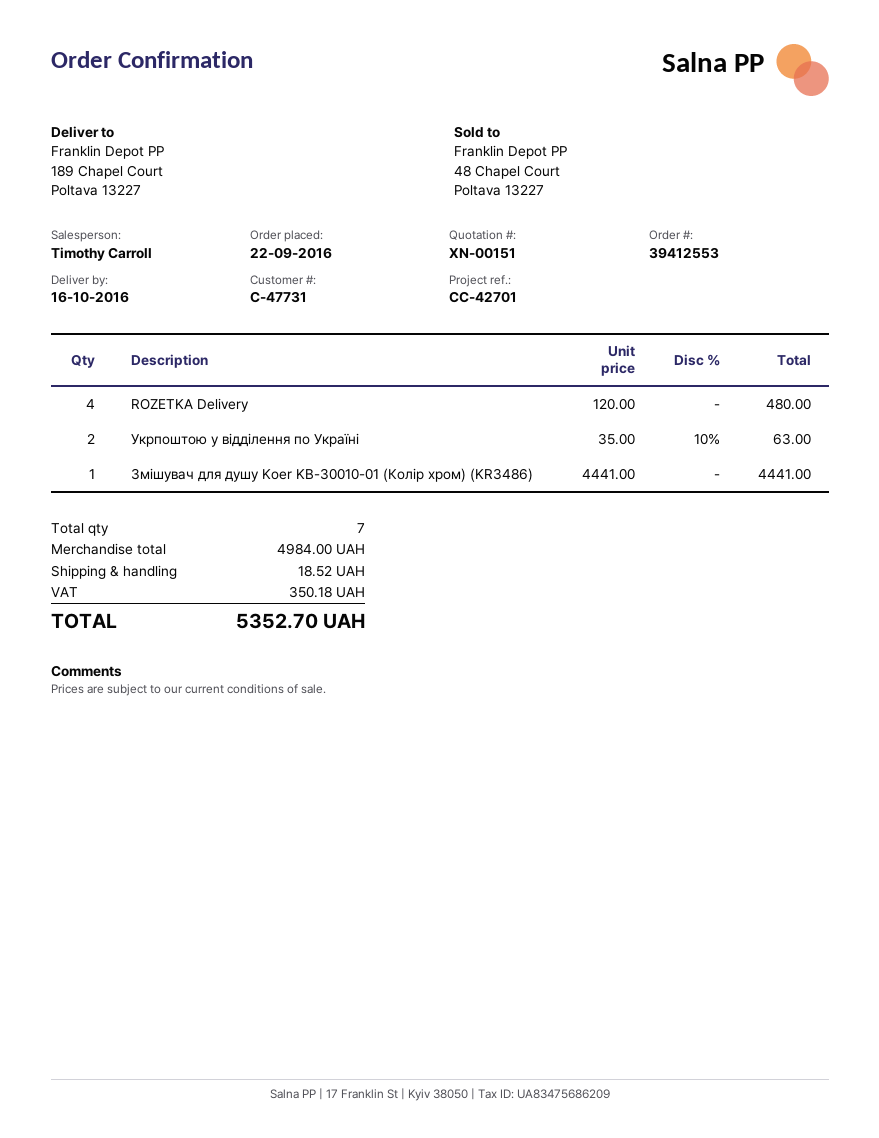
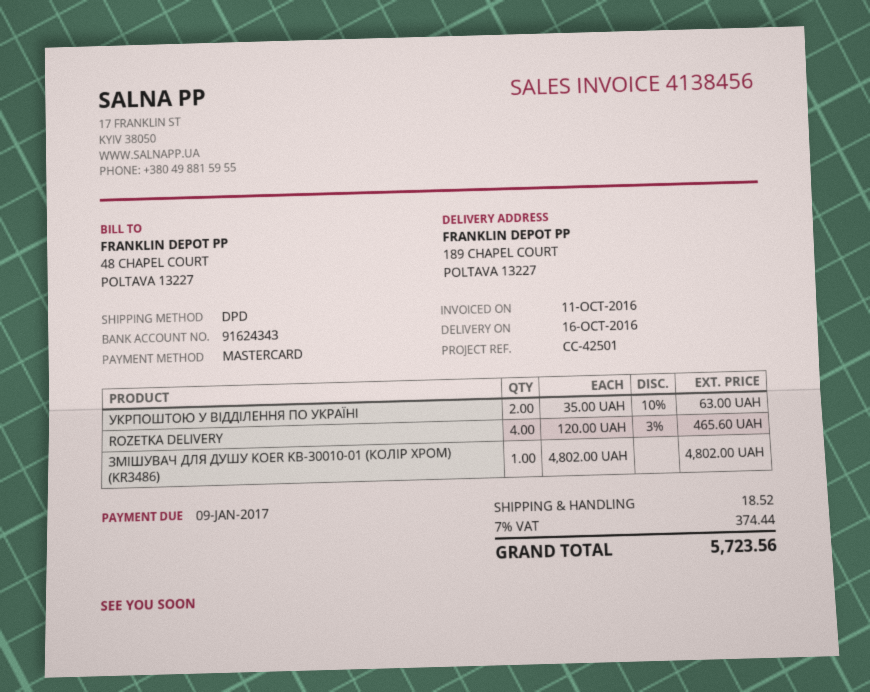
reference: CC-42701 -> CC-42501
ROZETKA Delivery: 4 x 120.00 = 480.00 -> 4 x 120.00 - 3% = 465.60
Змішувач для душу Koer KB-30010-01 (Колір хром) (KR3486): 1 x 4441.00 = 4441.00 -> 1 x 4802.00 = 4802.00
tax: 350.18 -> 374.44
total: 5352.70 -> 5723.56

